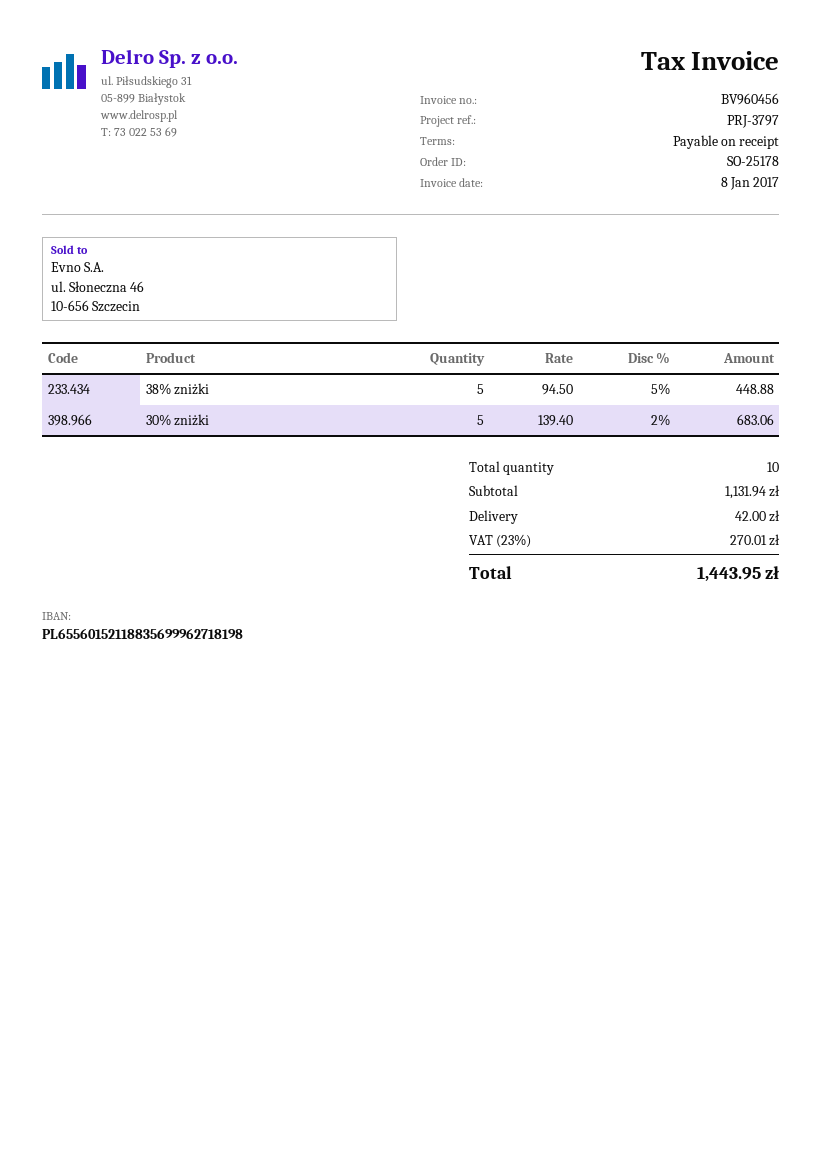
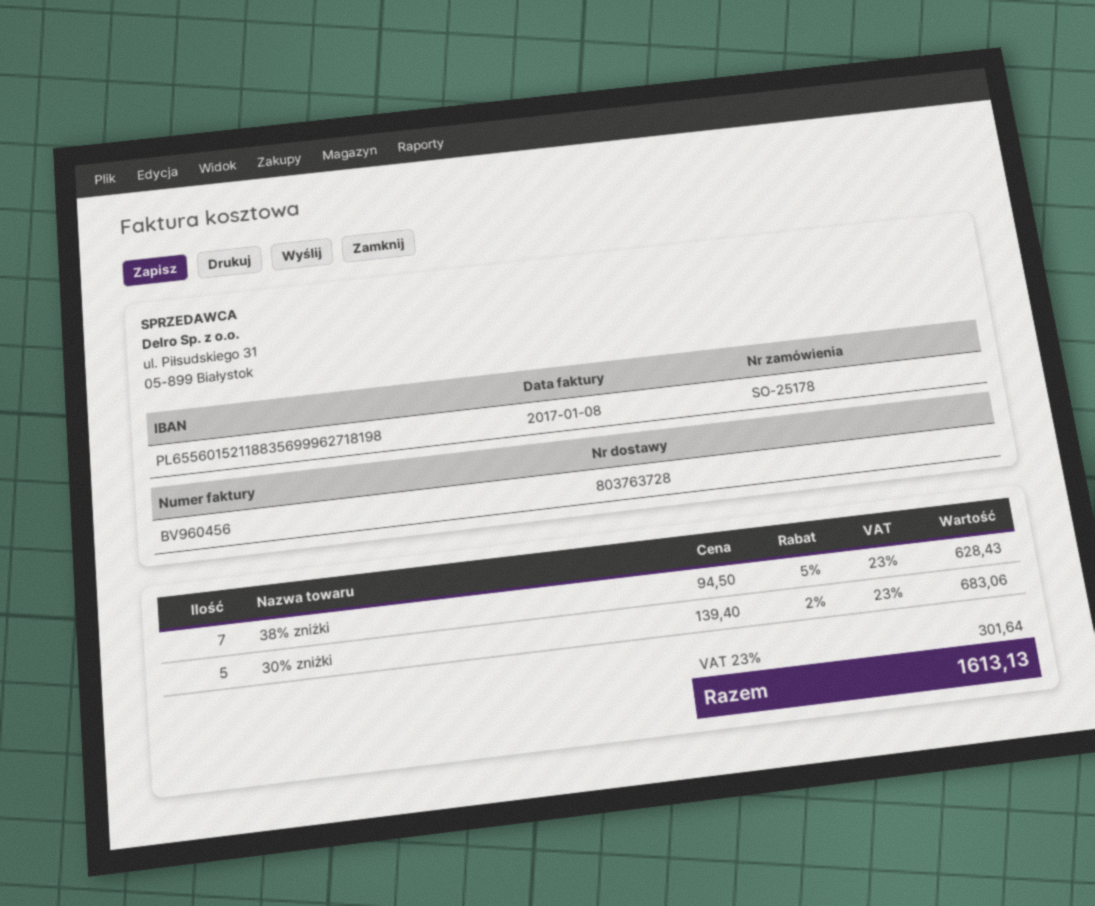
38% zniżki: 5 x 94.50 - 5% = 448.88 -> 7 x 94.50 - 5% = 628.43
shipping: 42.00 -> none
tax: 23% = 270.01 -> 23% = 301.64
total: 1443.95 -> 1613.13

